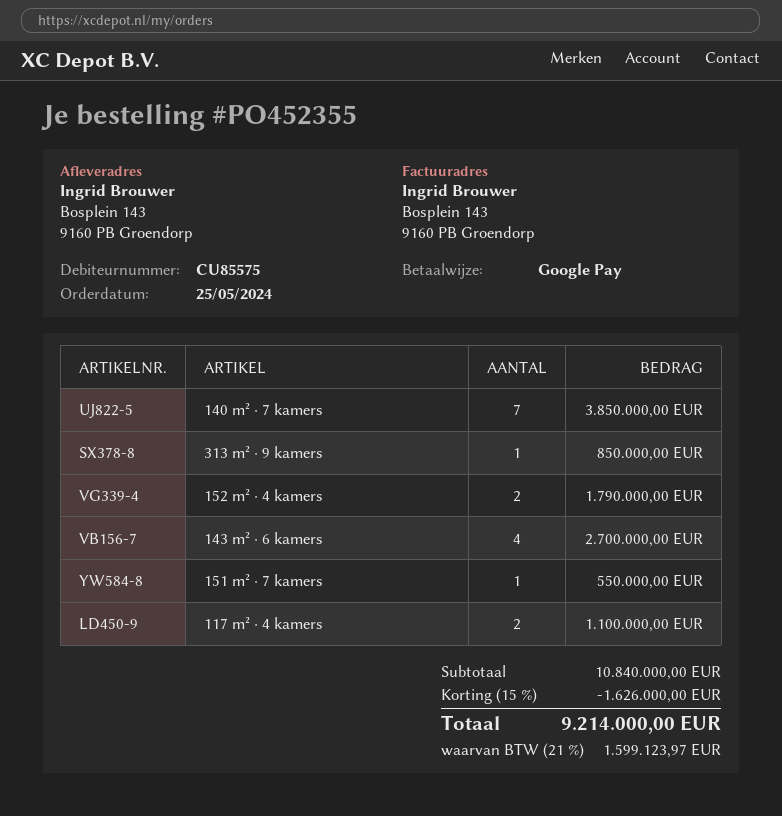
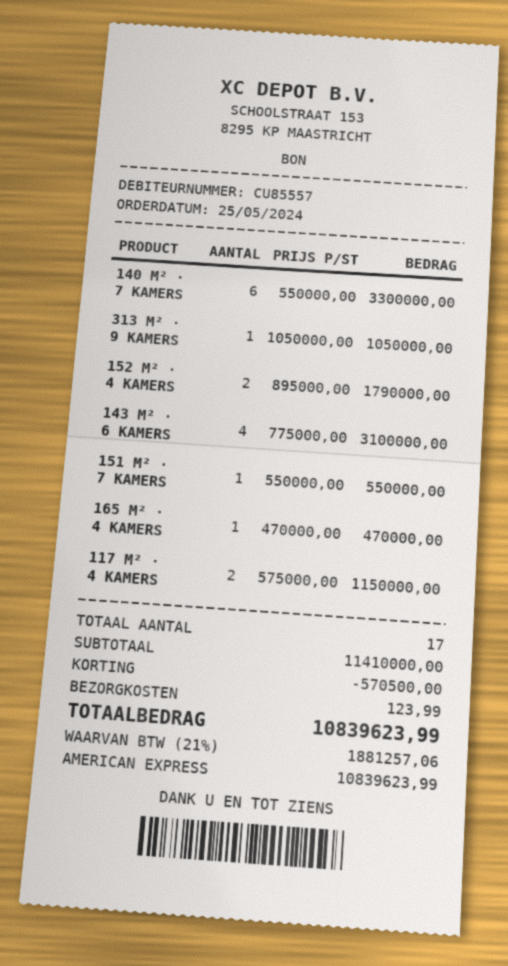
customer number: CU85575 -> CU85557
payment method: Google Pay -> American Express
140 m² · 7 kamers: 7 for 3850000.00 -> 6 for 3300000.00
313 m² · 9 kamers: 1 for 850000.00 -> 1 for 1050000.00
143 m² · 6 kamers: 4 for 2700000.00 -> 4 for 3100000.00
117 m² · 4 kamers: 2 for 1100000.00 -> 2 for 1150000.00
165 M² · 4 KAMERS: none -> 1 for 470000.00
subtotal: 10840000.00 -> 11410000.00
discount: 1626000.00 -> 570500.00
shipping: none -> 123.99
tax: 21% = 1599123.97 -> 21% = 1881257.06
total: 9214000.00 -> 10839623.99

